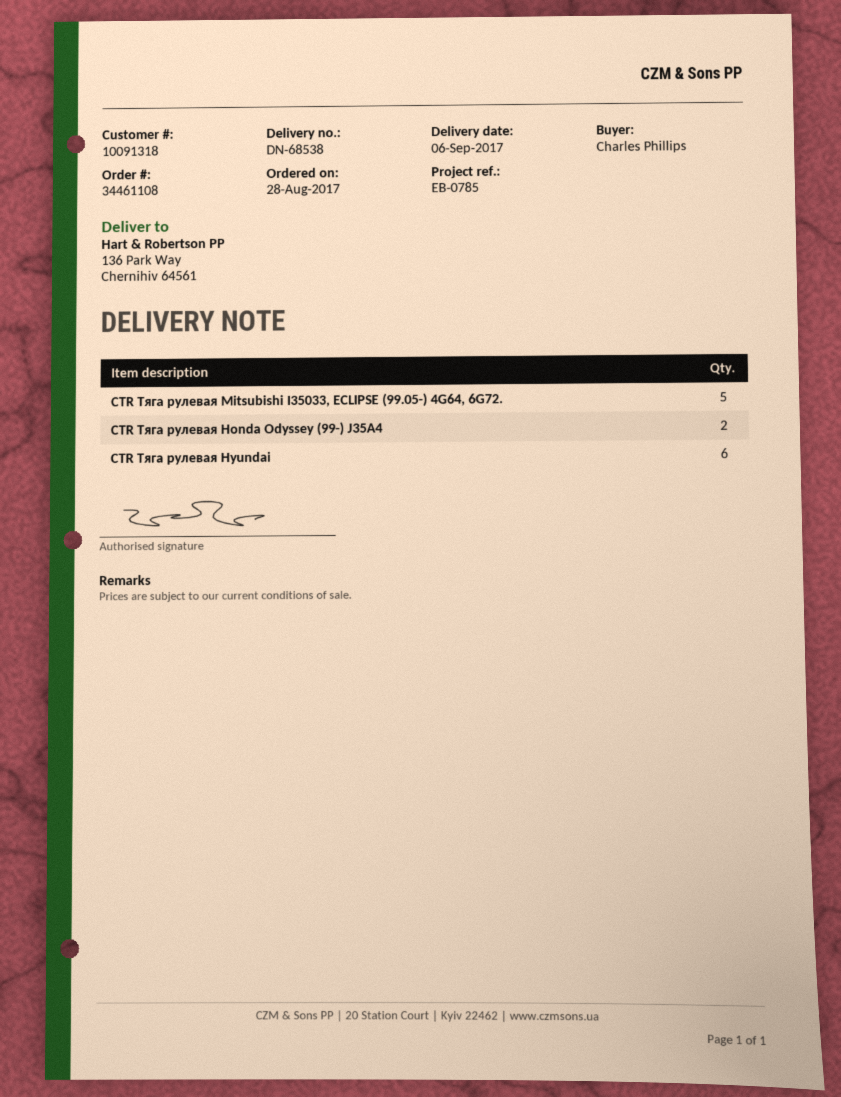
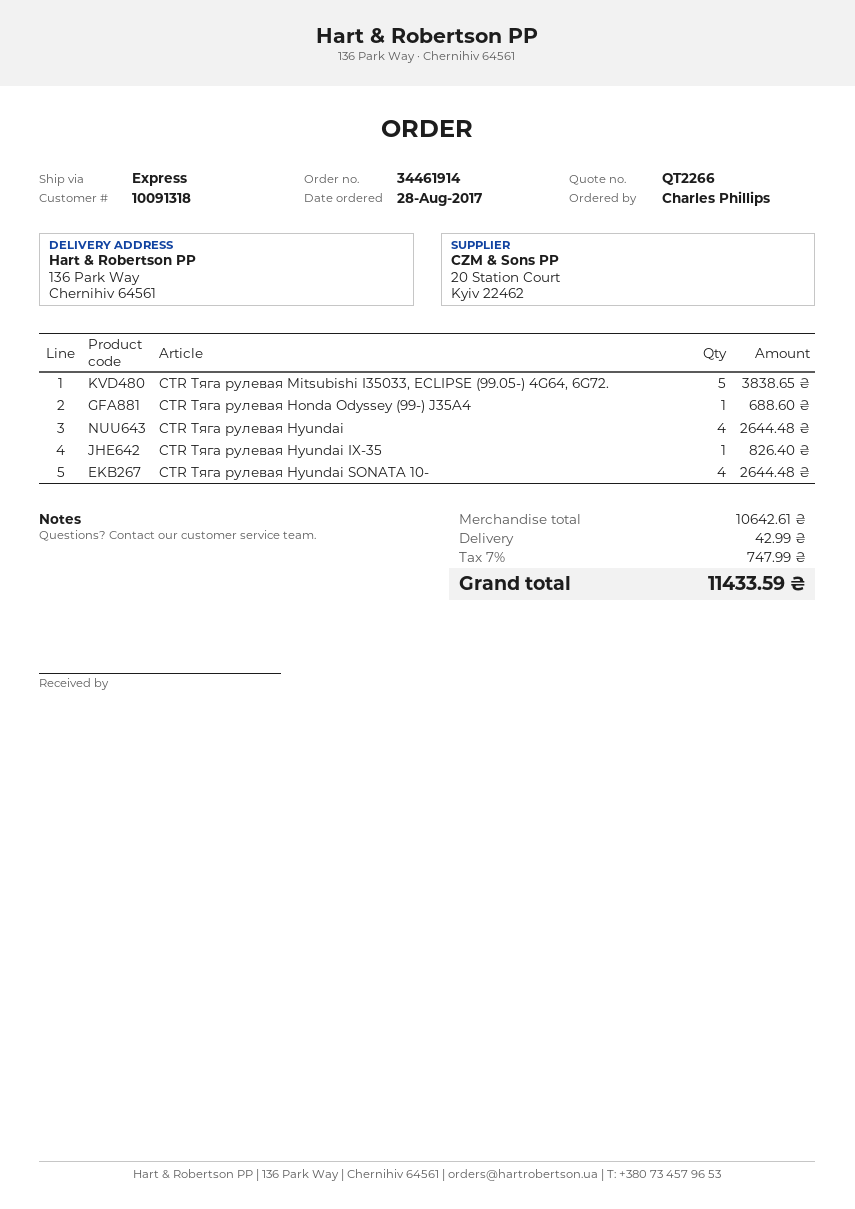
order number: 34461108 -> 34461914
CTR Тяга рулевая Honda Odyssey (99-) J35A4: 2 -> 1
CTR Тяга рулевая Hyundai: 6 -> 4
CTR Тяга рулевая Hyundai IX-35: none -> 1
CTR Тяга рулевая Hyundai SONATA 10-: none -> 4

